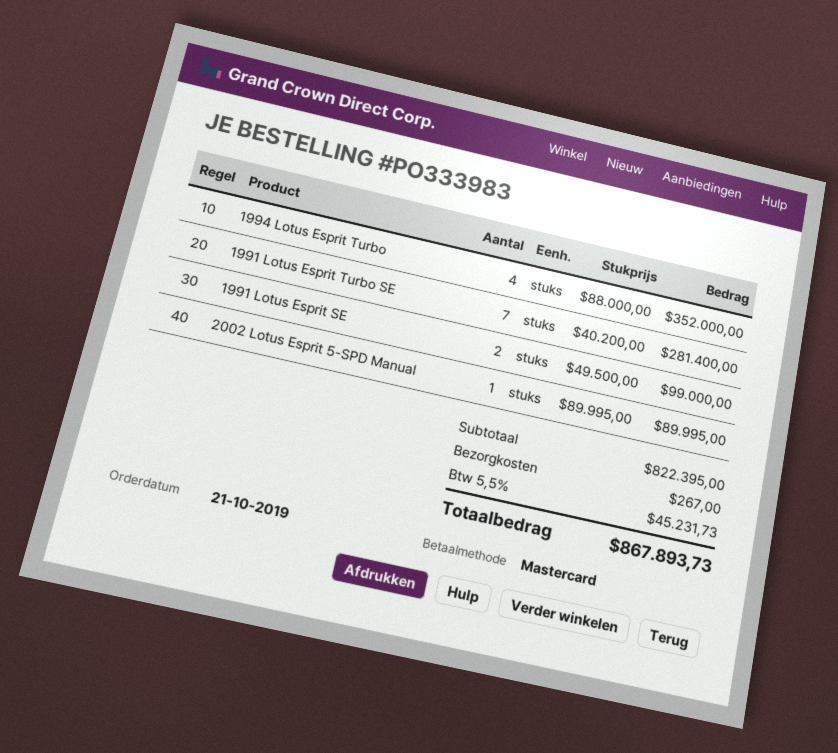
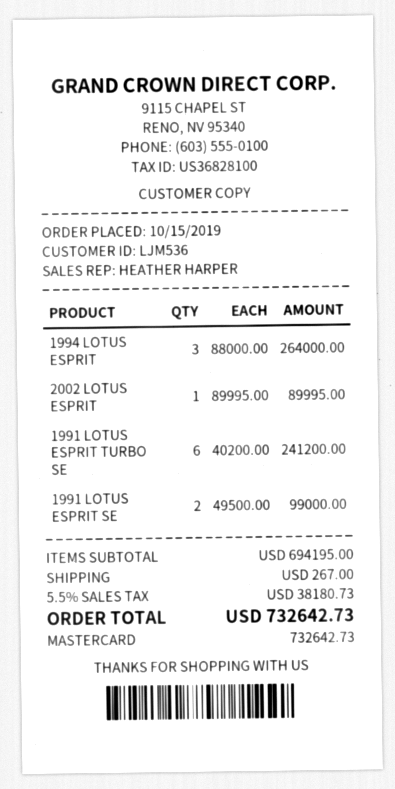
order date: 2019-10-21 -> 2019-10-15
1994 Lotus Esprit Turbo: 4 x 88000.00 = 352000.00 -> 3 x 88000.00 = 264000.00
1991 Lotus Esprit Turbo SE: 7 x 40200.00 = 281400.00 -> 6 x 40200.00 = 241200.00
subtotal: 822395.00 -> 694195.00
tax: 5.5% = 45231.73 -> 5.5% = 38180.73
total: 867893.73 -> 732642.73

